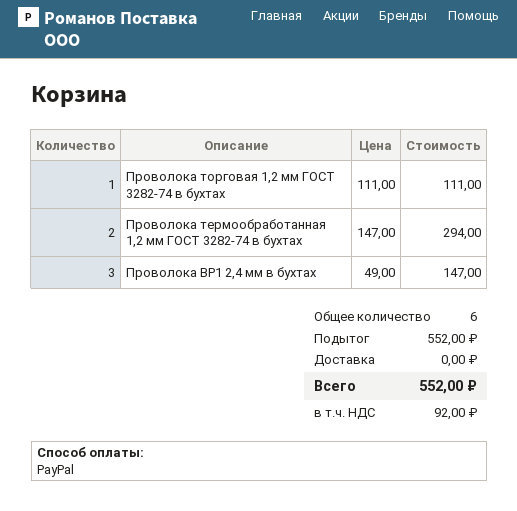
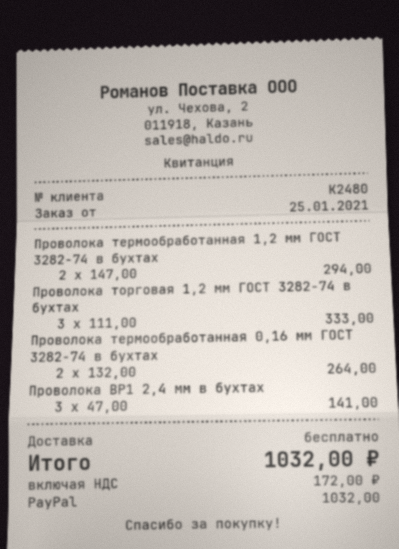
Проволока торговая 1,2 мм ГОСТ 3282-74 в бухтах: 1 x 111.00 = 111.00 -> 3 x 111.00 = 333.00
Проволока ВР1 2,4 мм в бухтах: 3 x 49.00 = 147.00 -> 3 x 47.00 = 141.00
Проволока термообработанная 0,16 мм ГОСТ 3282-74 в бухтах: none -> 2 x 132.00 = 264.00
tax: 92.00 -> 172.00
total: 552.00 -> 1032.00

